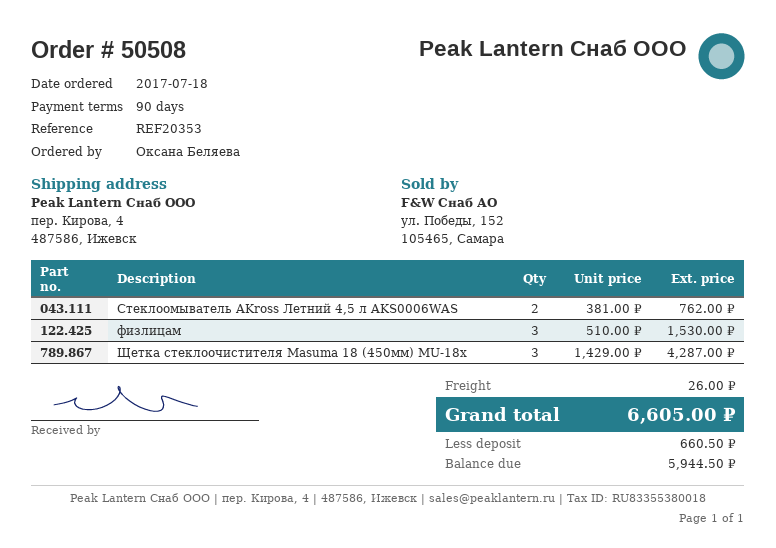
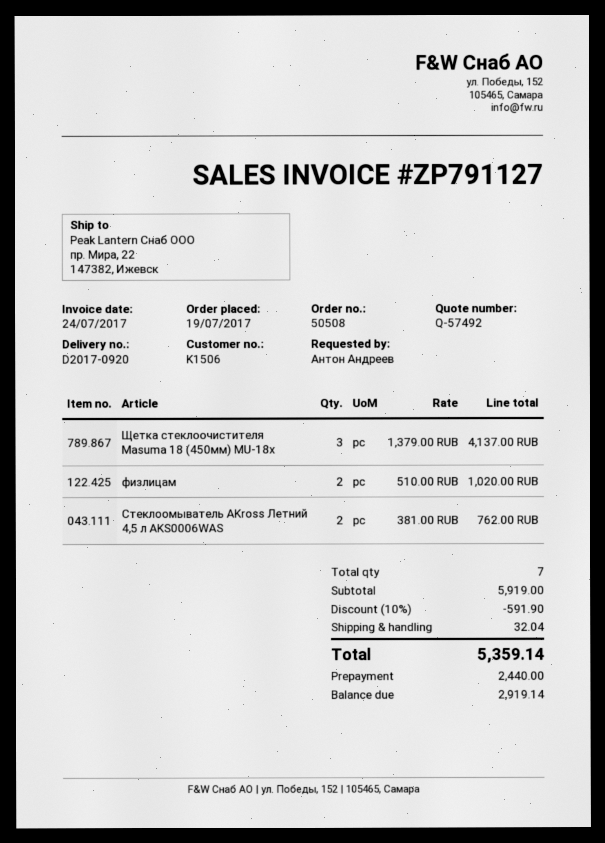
order date: 2017-07-18 -> 2017-07-19
ordered by: Оксана Беляева -> Антон Андреев
ship to: пер. Кирова, 4, 487586, Ижевск -> пр. Мира, 22, 147382, Ижевск
физлицам: 3 x 510.00 = 1530.00 -> 2 x 510.00 = 1020.00
Щетка стеклоочистителя Masuma 18 (450мм) MU-18x: 3 x 1429.00 = 4287.00 -> 3 x 1379.00 = 4137.00
discount: none -> 10% = 591.90
shipping: 26.00 -> 32.04
total: 6605.00 -> 5359.14
deposit: 660.50 -> 2440.00
balance: 5944.50 -> 2919.14

